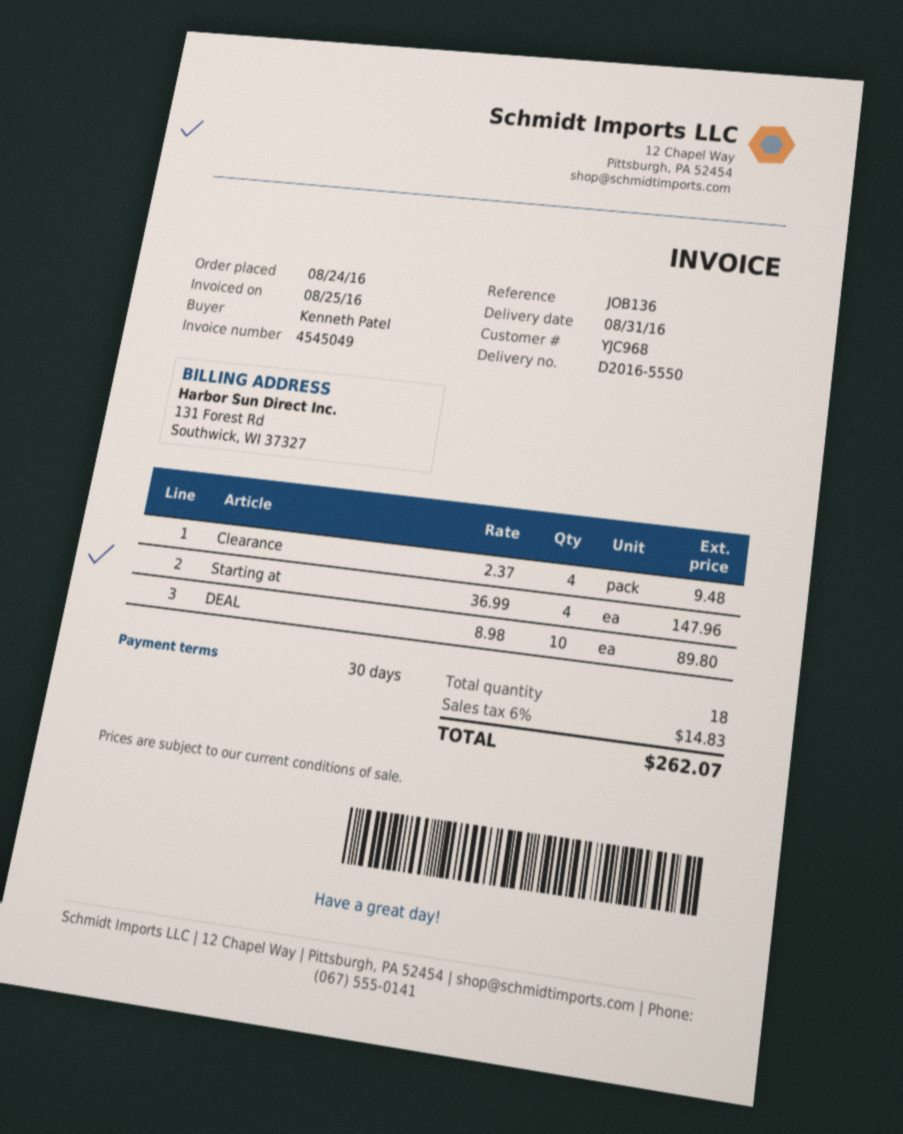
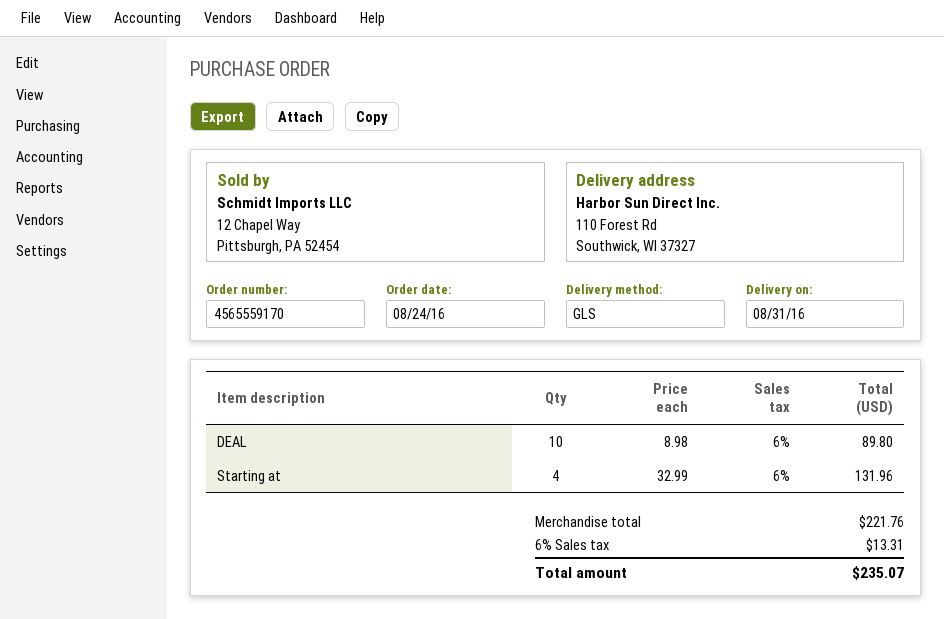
Clearance: 4 x 2.37 = 9.48 -> none
Starting at: 4 x 36.99 = 147.96 -> 4 x 32.99 = 131.96
tax: 6% = 14.83 -> 6% = 13.31
total: 262.07 -> 235.07

